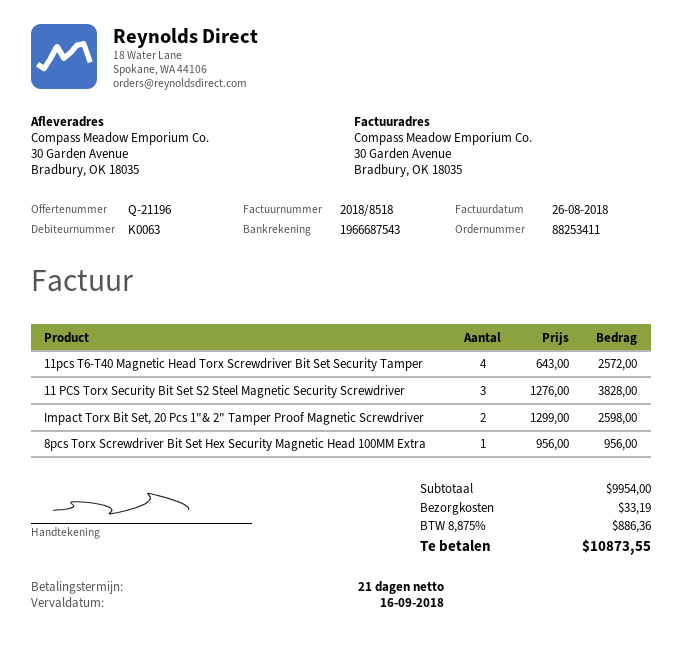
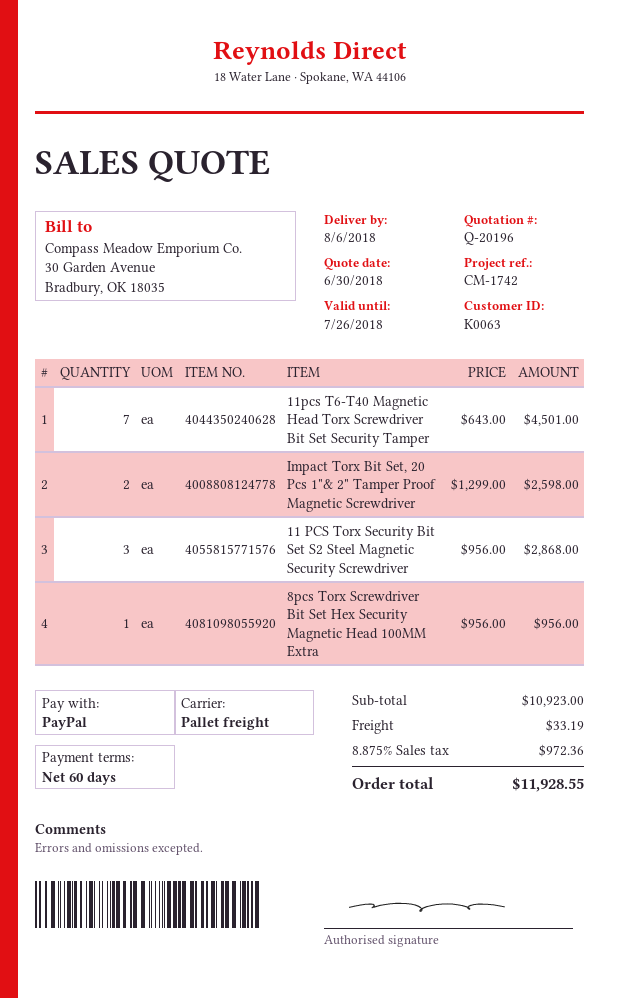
quote number: Q-21196 -> Q-20196
payment terms: 21 days -> 60 days
11pcs T6-T40 Magnetic Head Torx Screwdriver Bit Set Security Tamper: 4 x 643.00 = 2572.00 -> 7 x 643.00 = 4501.00
11 PCS Torx Security Bit Set S2 Steel Magnetic Security Screwdriver: 3 x 1276.00 = 3828.00 -> 3 x 956.00 = 2868.00
subtotal: 9954.00 -> 10923.00
tax: 8.875% = 886.36 -> 8.875% = 972.36
total: 10873.55 -> 11928.55

